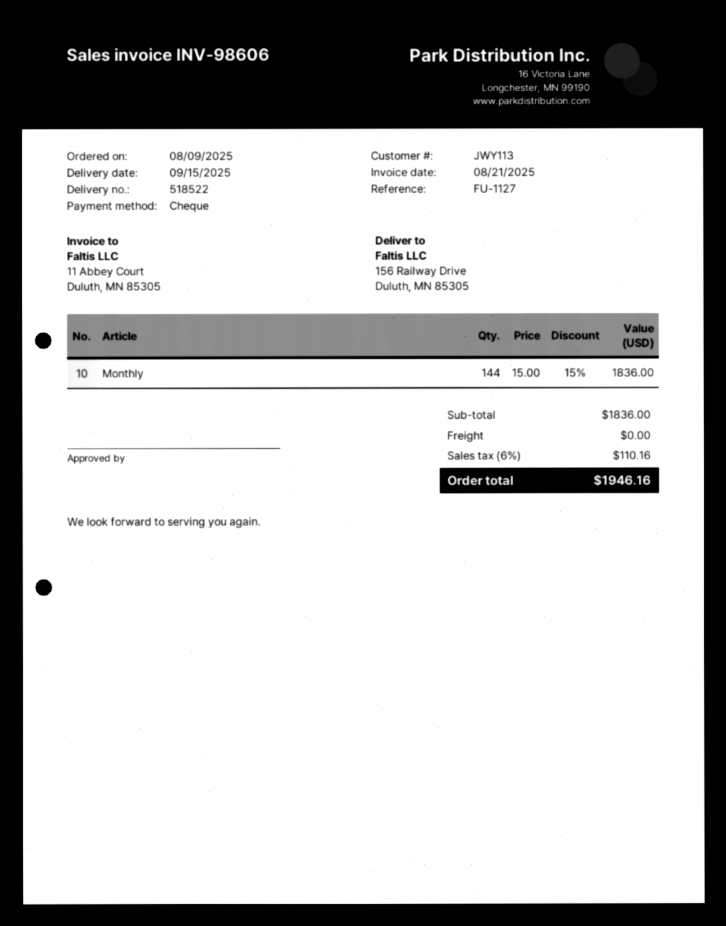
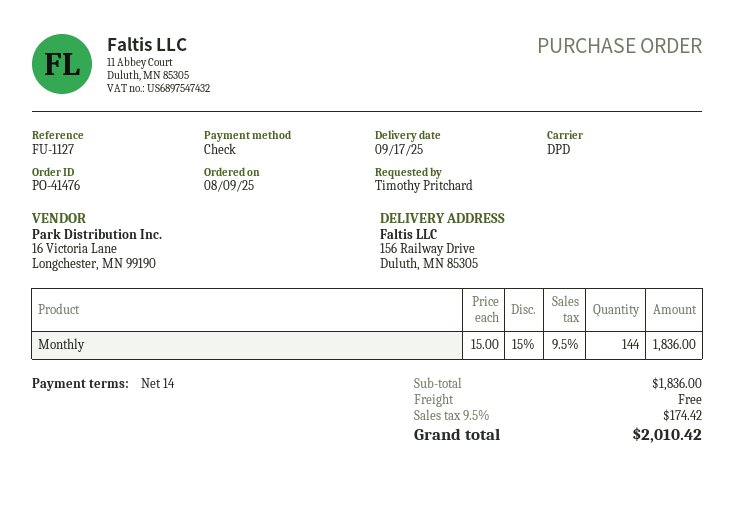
delivery date: 2025-09-15 -> 2025-09-17
tax: 6% = 110.16 -> 9.5% = 174.42
total: 1946.16 -> 2010.42

